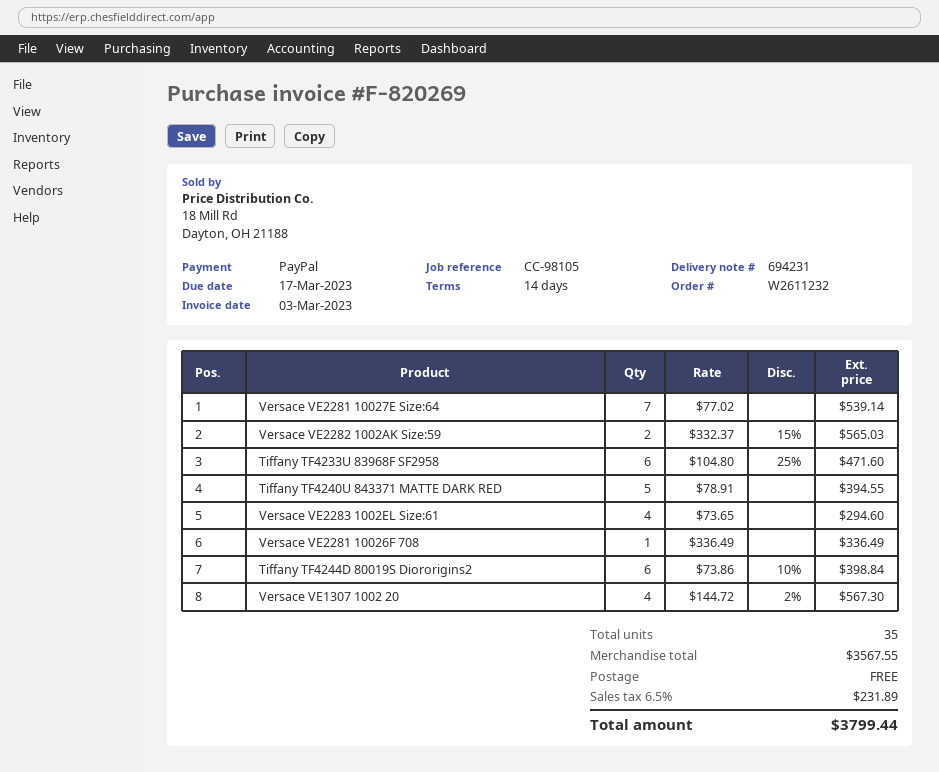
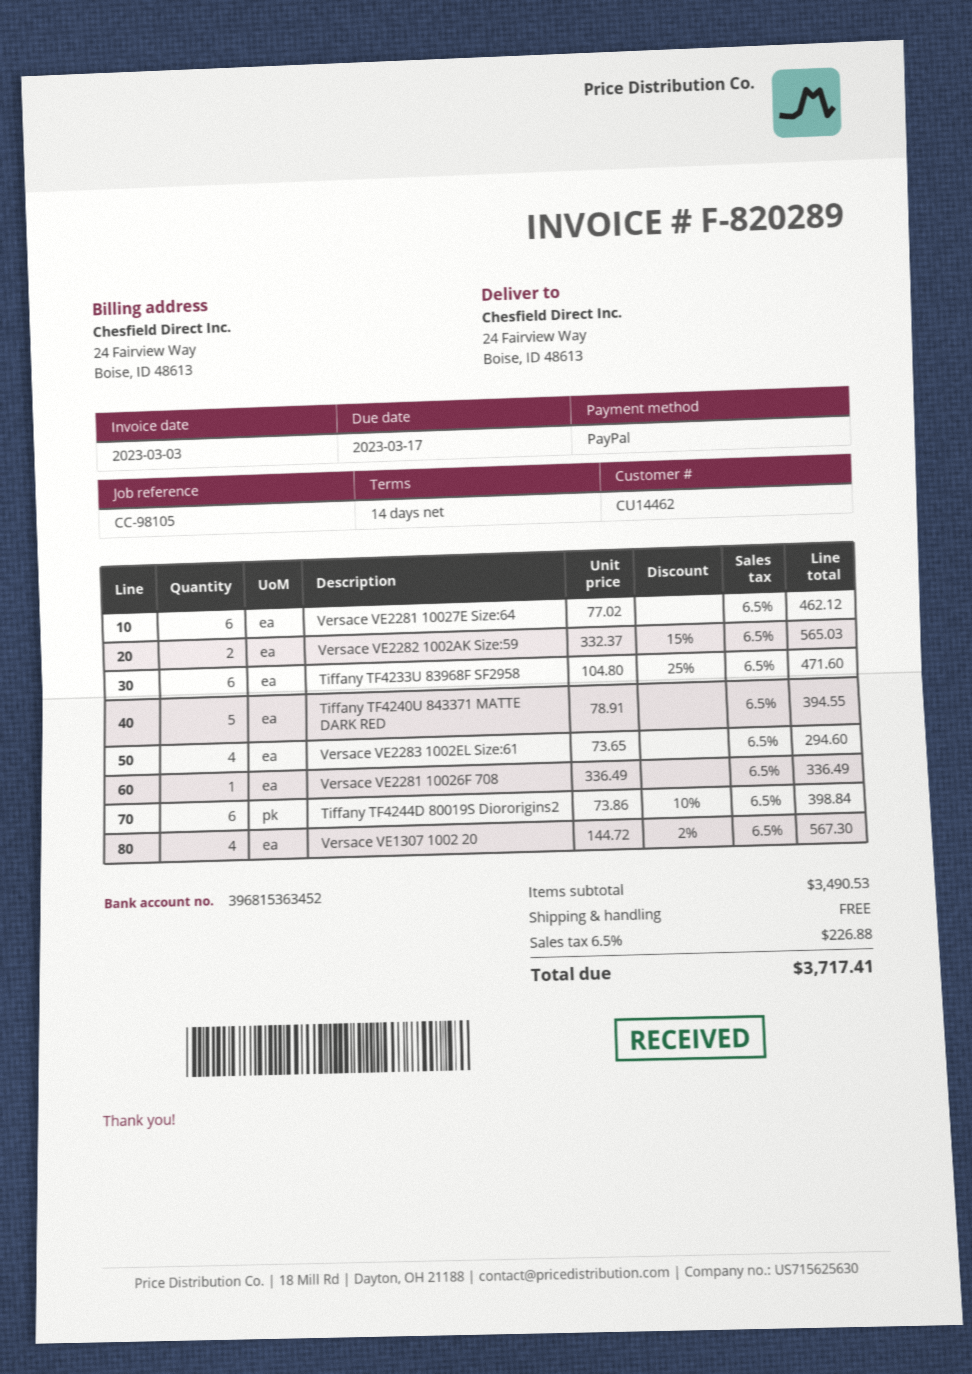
invoice number: F-820269 -> F-820289
Versace VE2281 10027E Size:64: 7 x 77.02 = 539.14 -> 6 x 77.02 = 462.12
subtotal: 3567.55 -> 3490.53
tax: 6.5% = 231.89 -> 6.5% = 226.88
total: 3799.44 -> 3717.41

